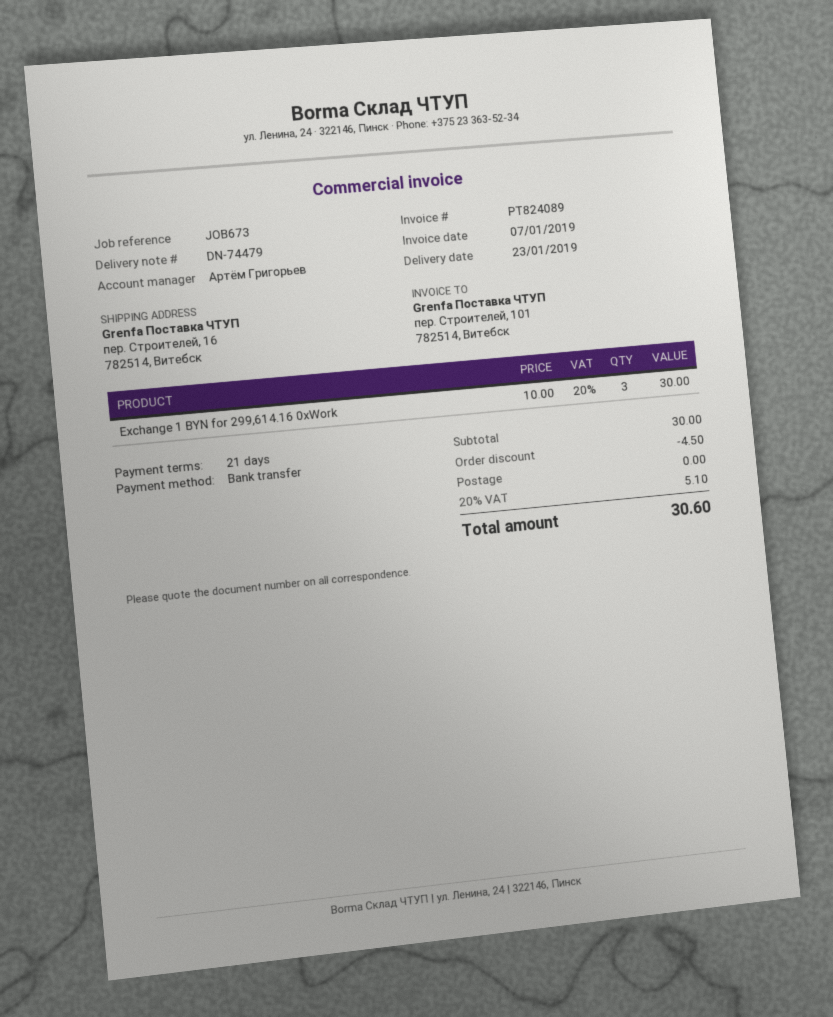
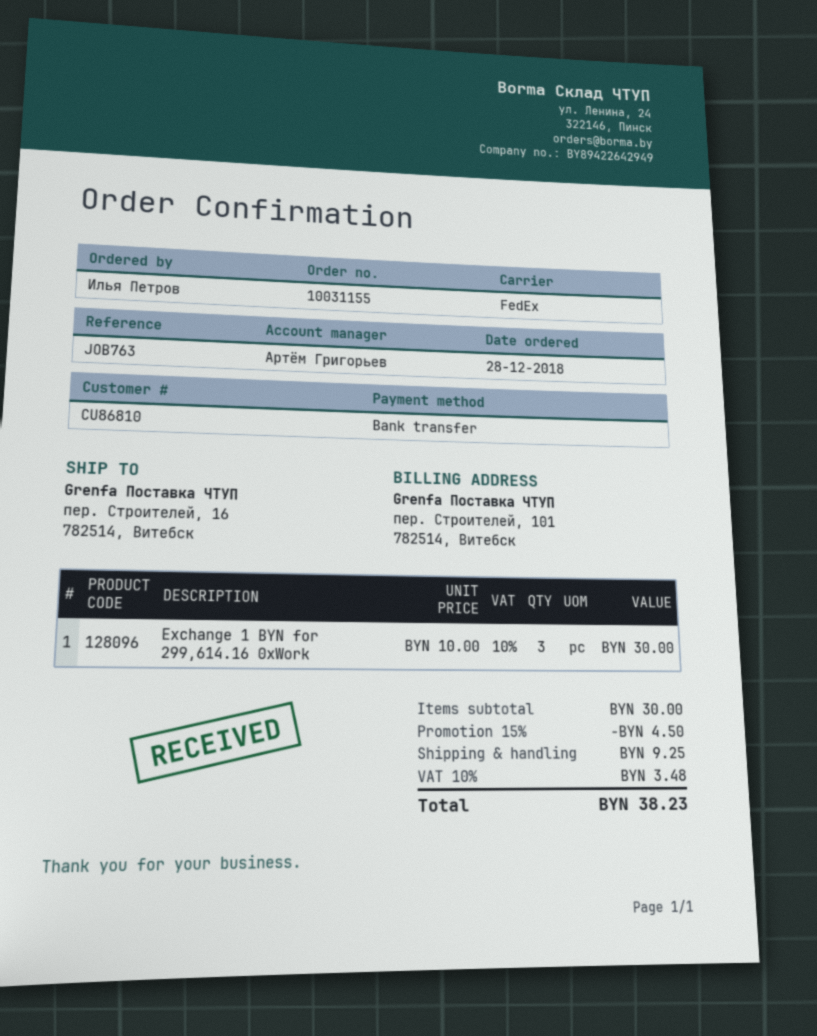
reference: JOB673 -> JOB763
shipping: 0.00 -> 9.25
tax: 20% = 5.10 -> 10% = 3.48
total: 30.60 -> 38.23

